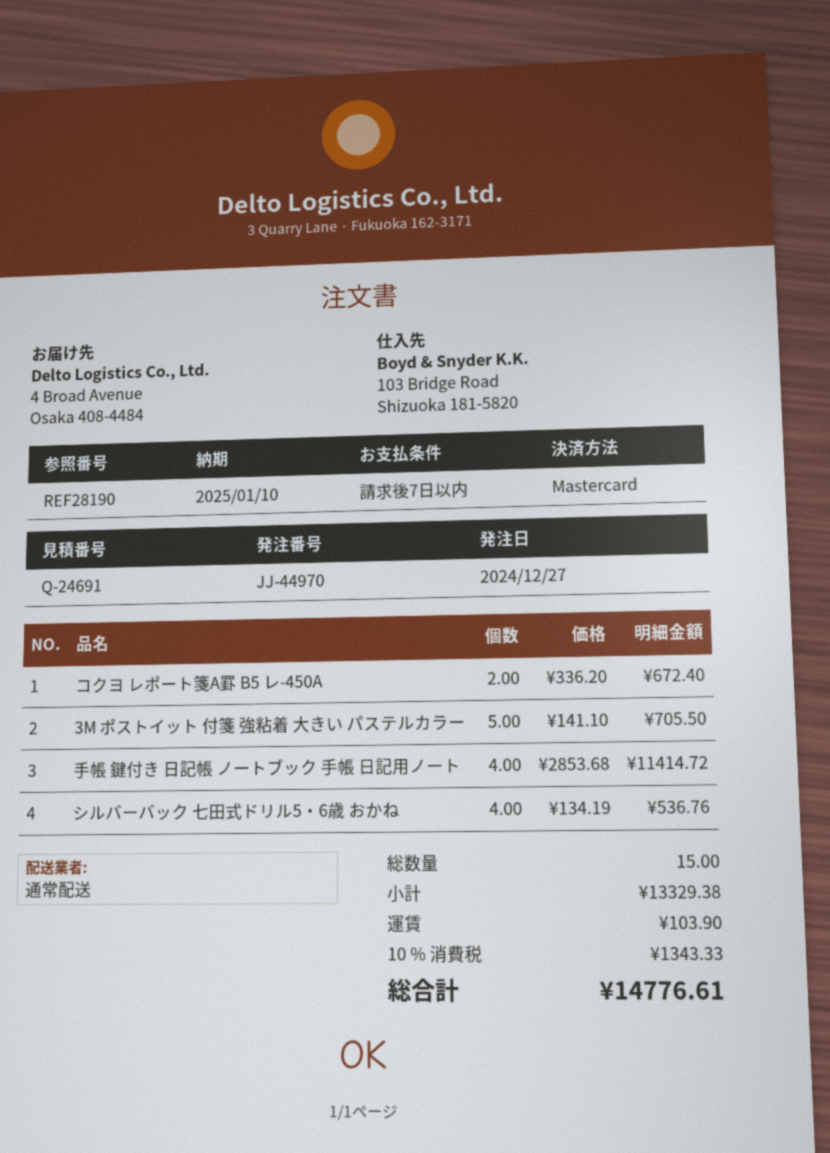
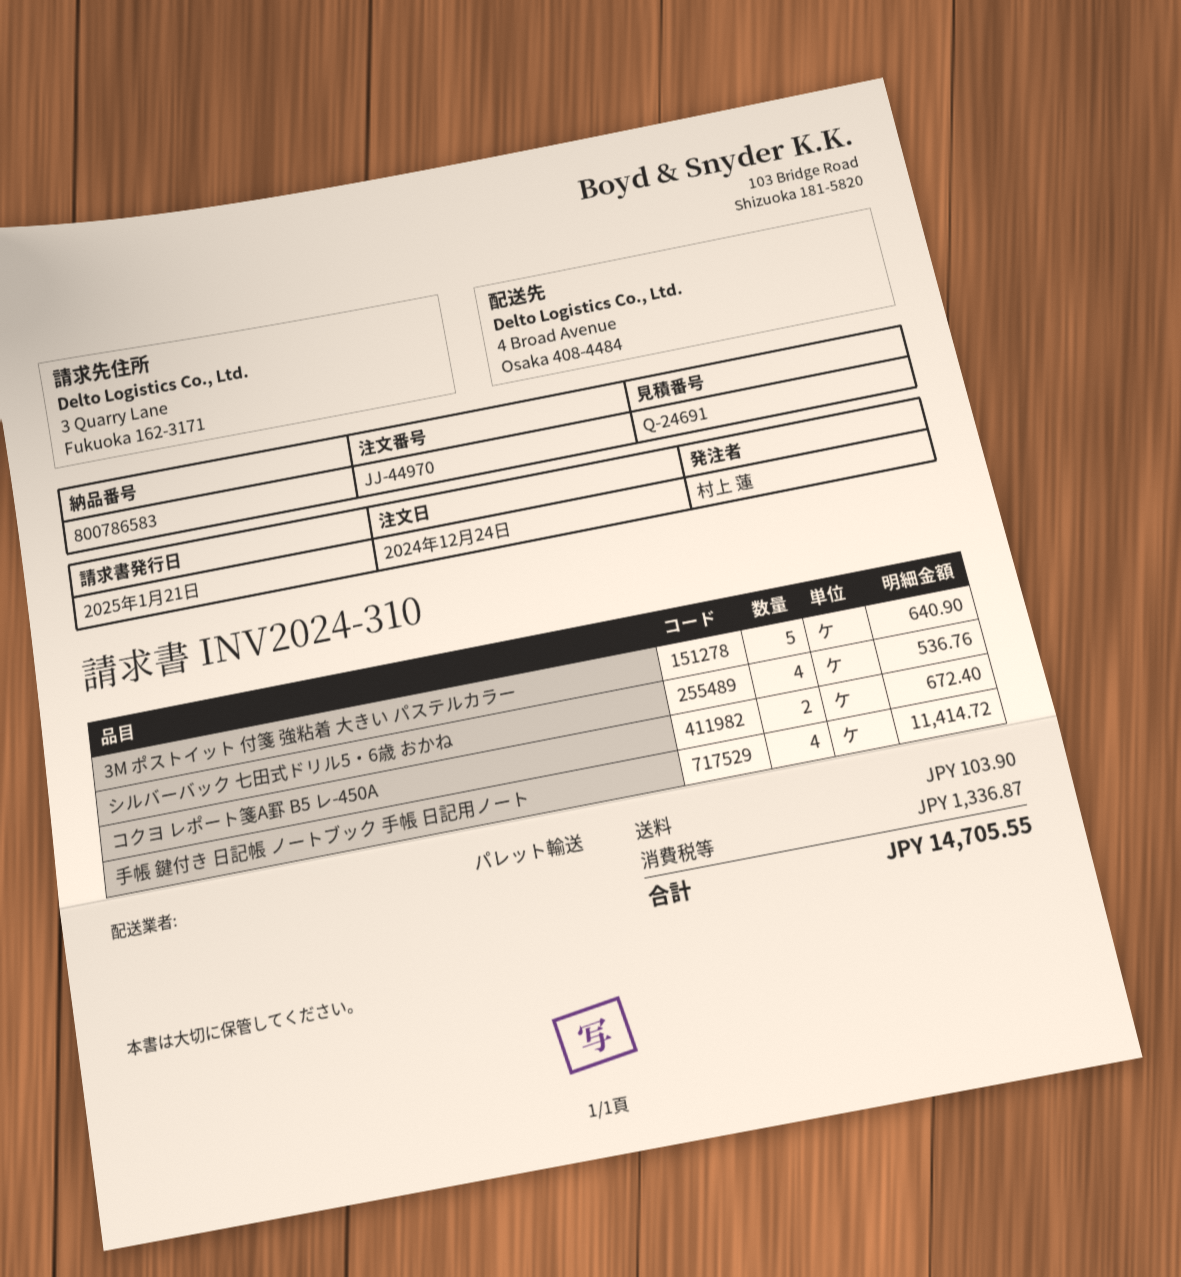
order date: 2024-12-27 -> 2024-12-24
shipping method: standard -> pallet freight
3M ポストイット 付箋 強粘着 大きい パステルカラー: 5 for 705.50 -> 5 for 640.90
tax: 1343.33 -> 1336.87
total: 14776.61 -> 14705.55

